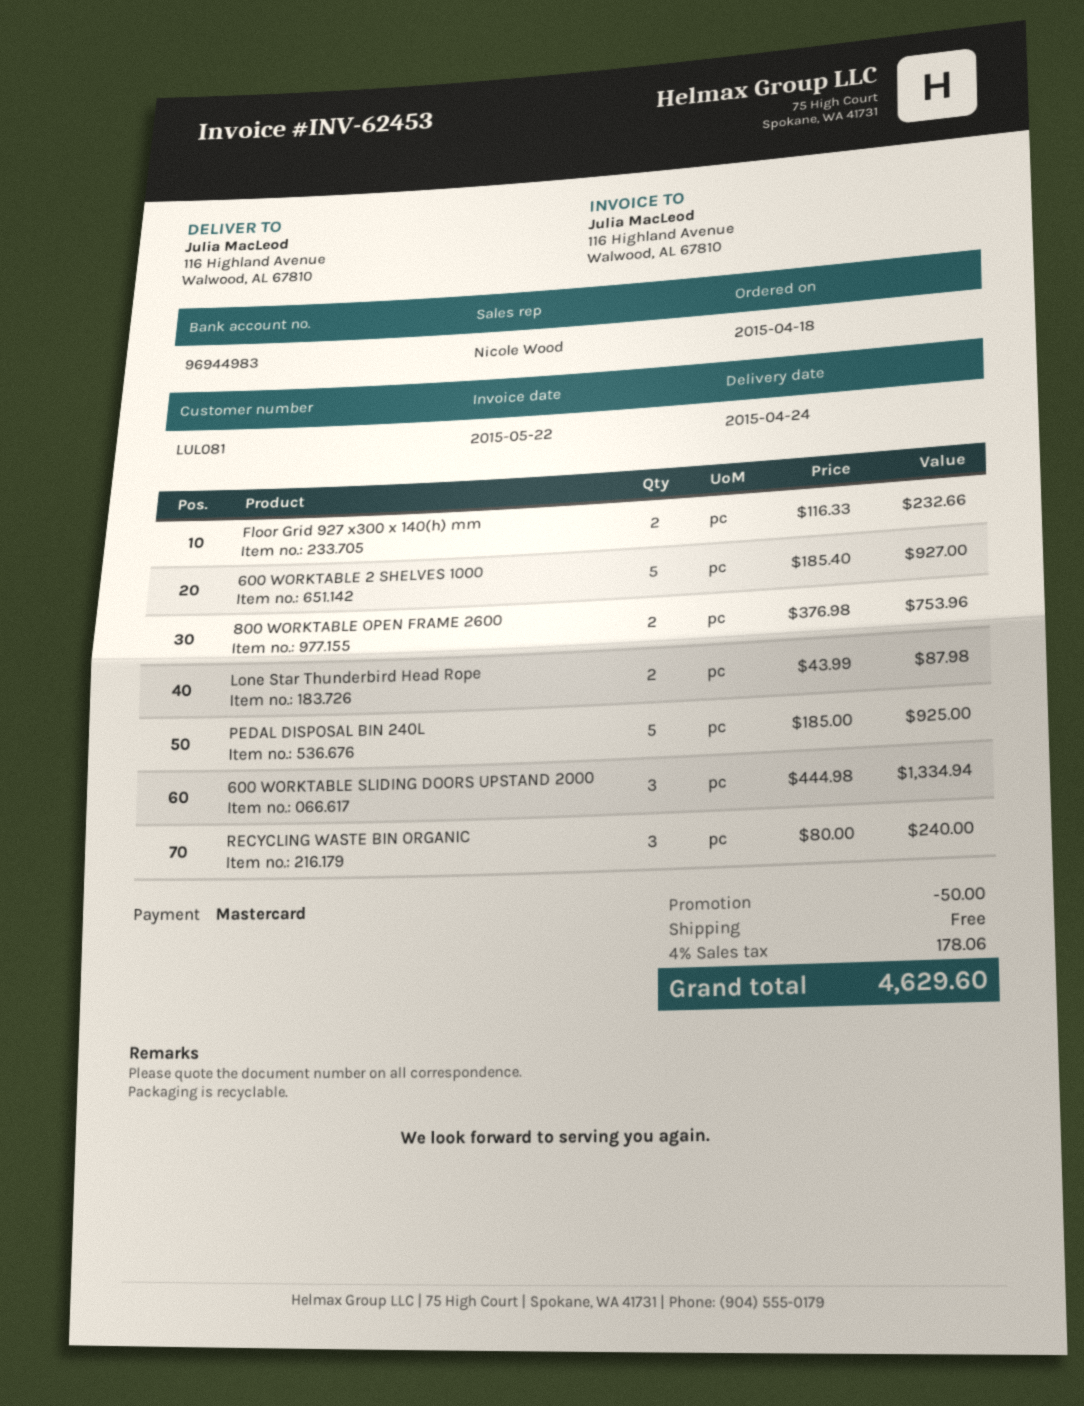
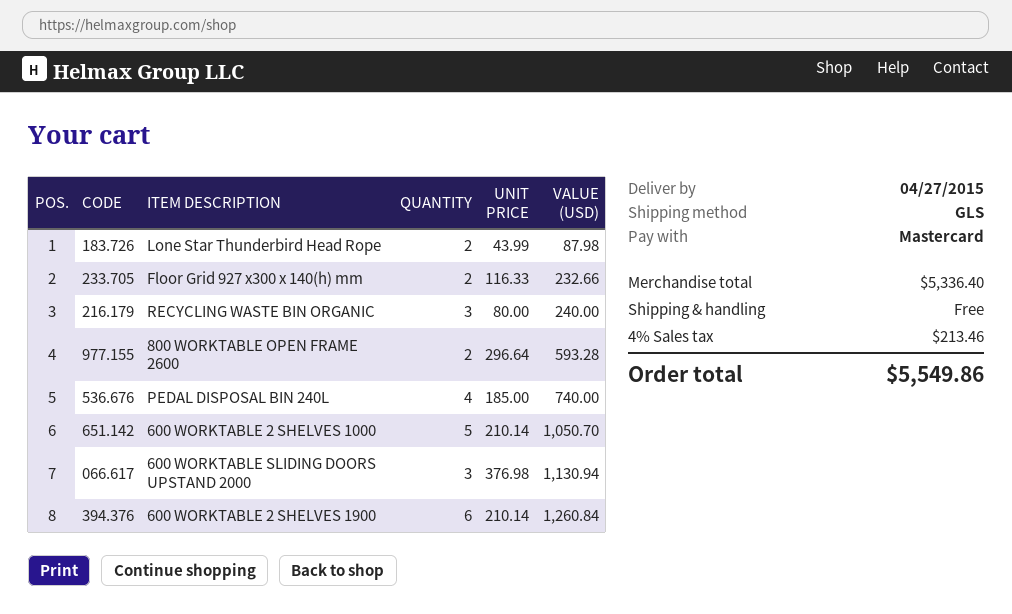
delivery date: 2015-04-24 -> 2015-04-27
600 WORKTABLE 2 SHELVES 1000: 5 x 185.40 = 927.00 -> 5 x 210.14 = 1050.70
800 WORKTABLE OPEN FRAME 2600: 2 x 376.98 = 753.96 -> 2 x 296.64 = 593.28
PEDAL DISPOSAL BIN 240L: 5 x 185.00 = 925.00 -> 4 x 185.00 = 740.00
600 WORKTABLE SLIDING DOORS UPSTAND 2000: 3 x 444.98 = 1334.94 -> 3 x 376.98 = 1130.94
600 WORKTABLE 2 SHELVES 1900: none -> 6 x 210.14 = 1260.84
discount: 50.00 -> none
tax: 4% = 178.06 -> 4% = 213.46
total: 4629.60 -> 5549.86

